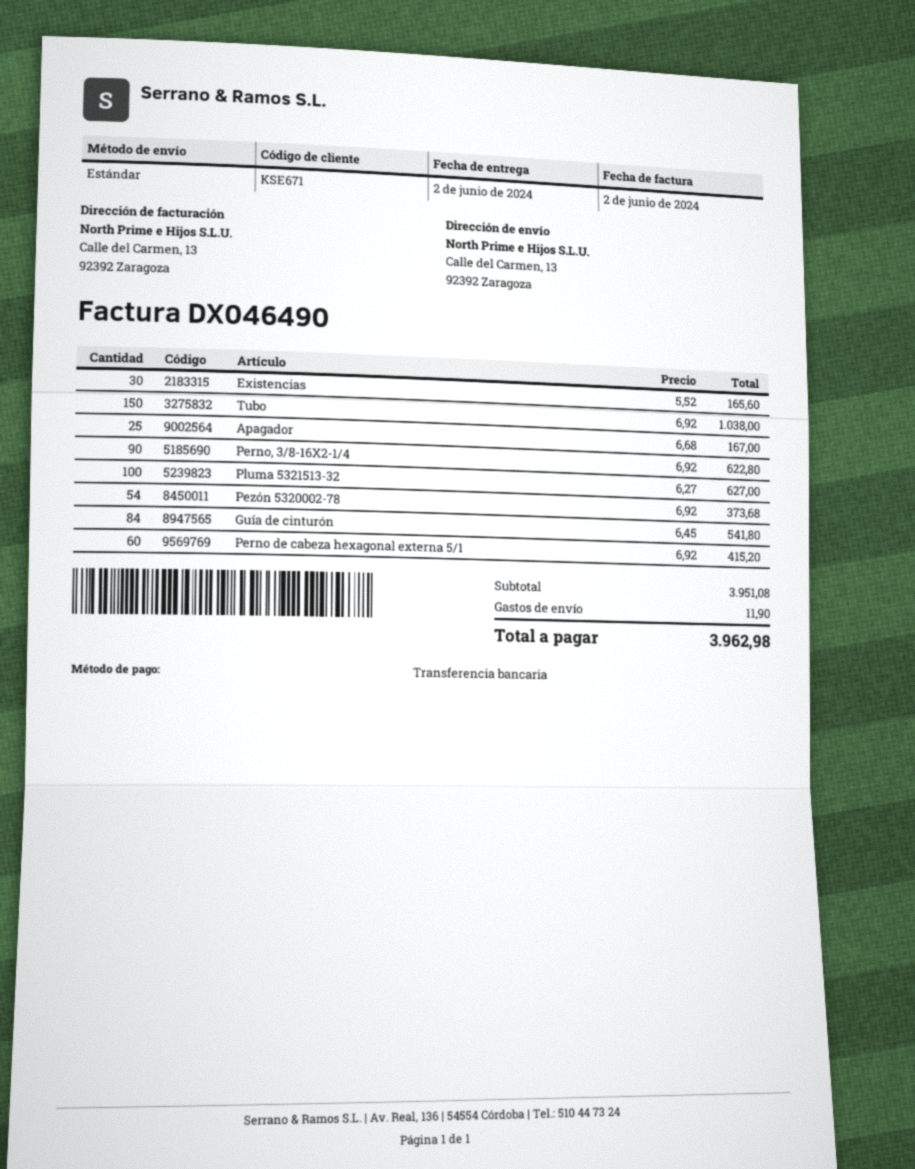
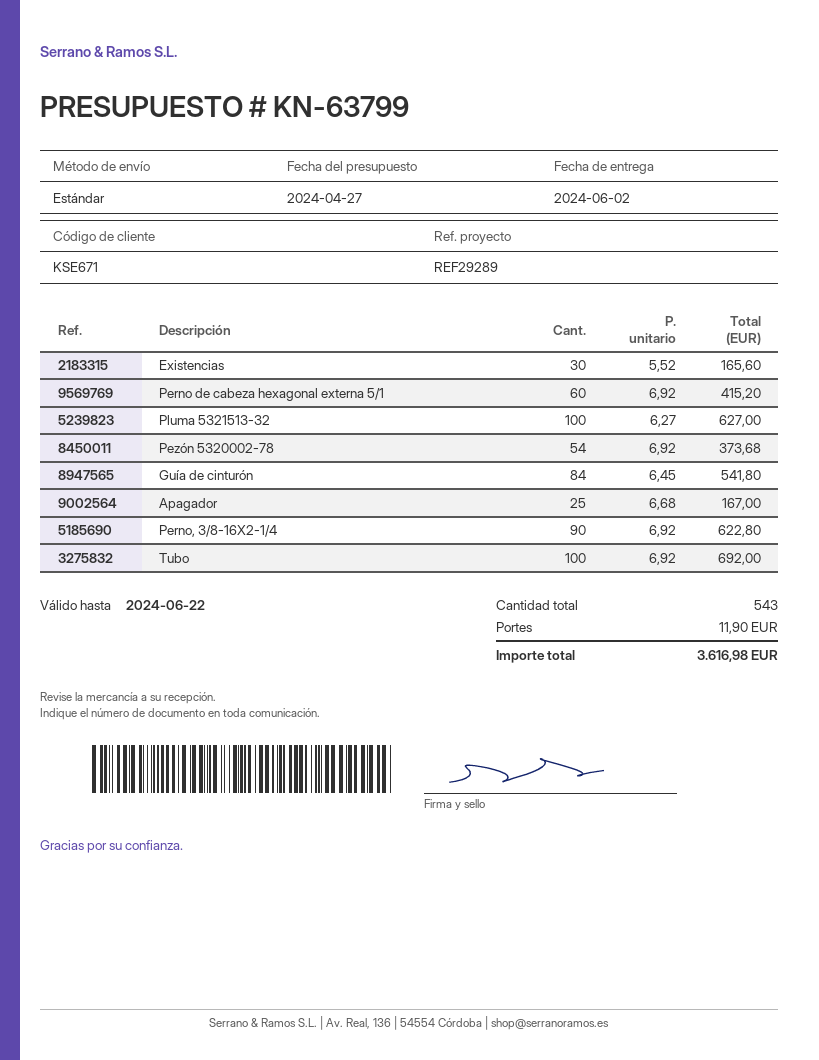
Tubo: 150 x 6.92 = 1038.00 -> 100 x 6.92 = 692.00
total: 3962.98 -> 3616.98

